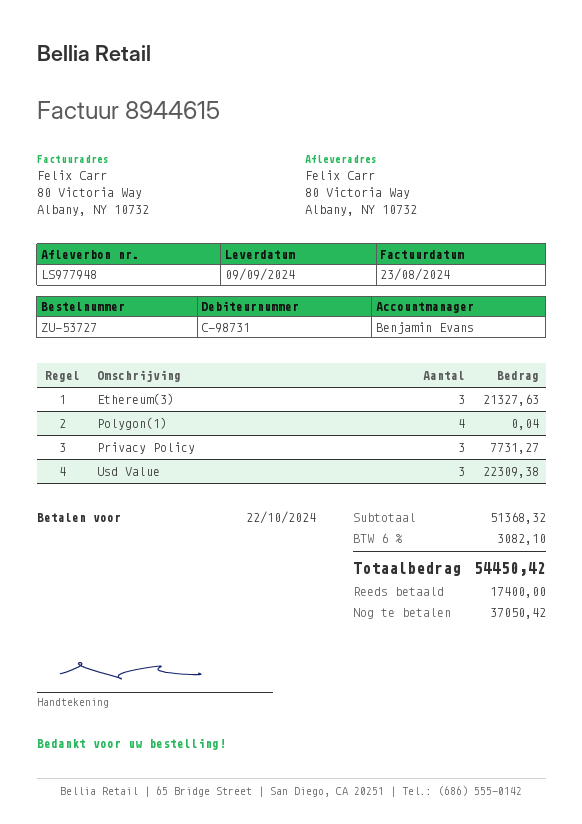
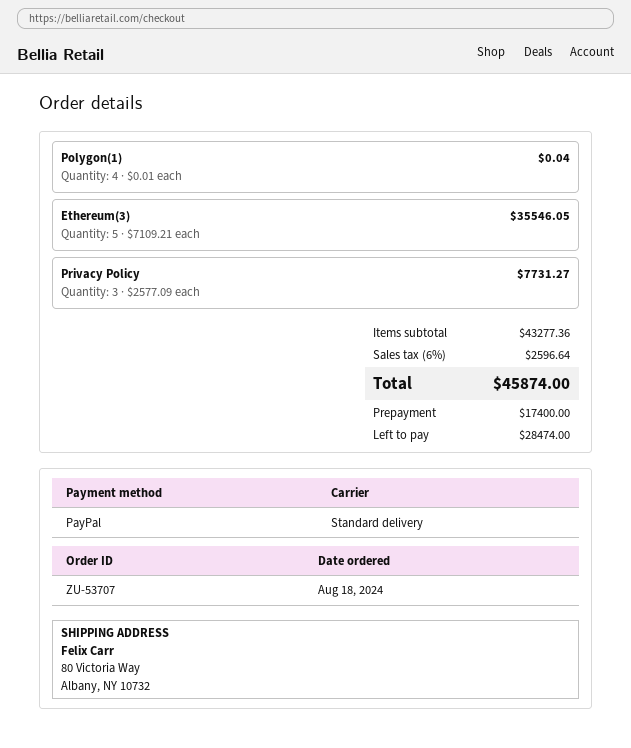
order number: ZU-53727 -> ZU-53707
Ethereum(3): 3 for 21327.63 -> 5 for 35546.05
Usd Value: 3 for 22309.38 -> none
subtotal: 51368.32 -> 43277.36
tax: 6% = 3082.10 -> 6% = 2596.64
total: 54450.42 -> 45874.00
balance: 37050.42 -> 28474.00

